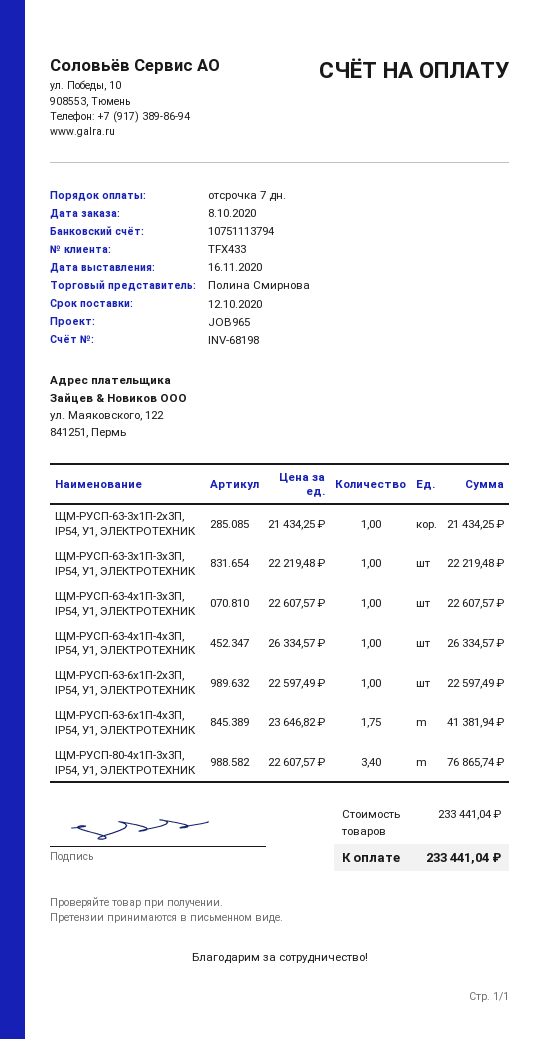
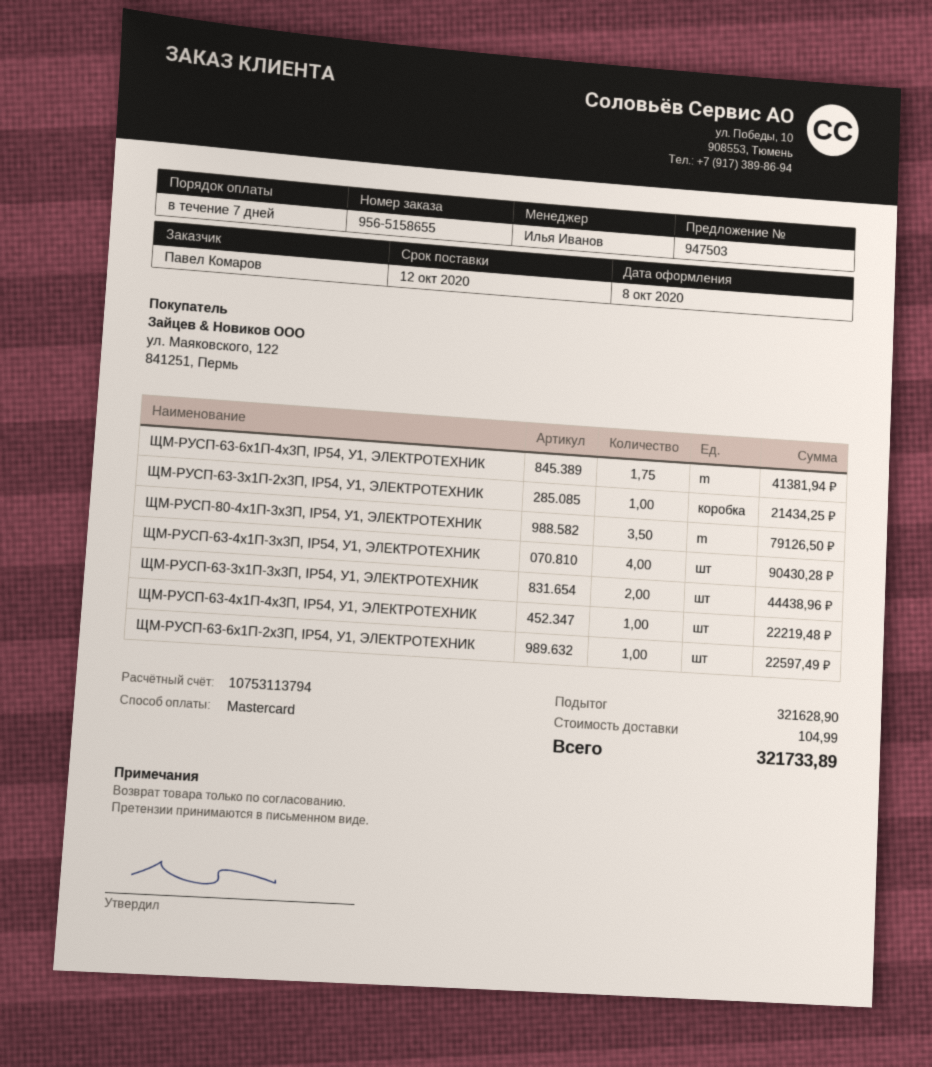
sales rep: Полина Смирнова -> Илья Иванов
bank account: 10751113794 -> 10753113794
ЩМ-РУСП-63-3х1П-3х3П, IP54, У1, ЭЛЕКТРОТЕХНИК: 1 for 22219.48 -> 2 for 44438.96
ЩМ-РУСП-63-4х1П-3х3П, IP54, У1, ЭЛЕКТРОТЕХНИК: 1 for 22607.57 -> 4 for 90430.28
ЩМ-РУСП-63-4х1П-4х3П, IP54, У1, ЭЛЕКТРОТЕХНИК: 1 for 26334.57 -> 1 for 22219.48
ЩМ-РУСП-80-4х1П-3х3П, IP54, У1, ЭЛЕКТРОТЕХНИК: 3.4 for 76865.74 -> 3.5 for 79126.50
subtotal: 233441.04 -> 321628.90
shipping: none -> 104.99
total: 233441.04 -> 321733.89

